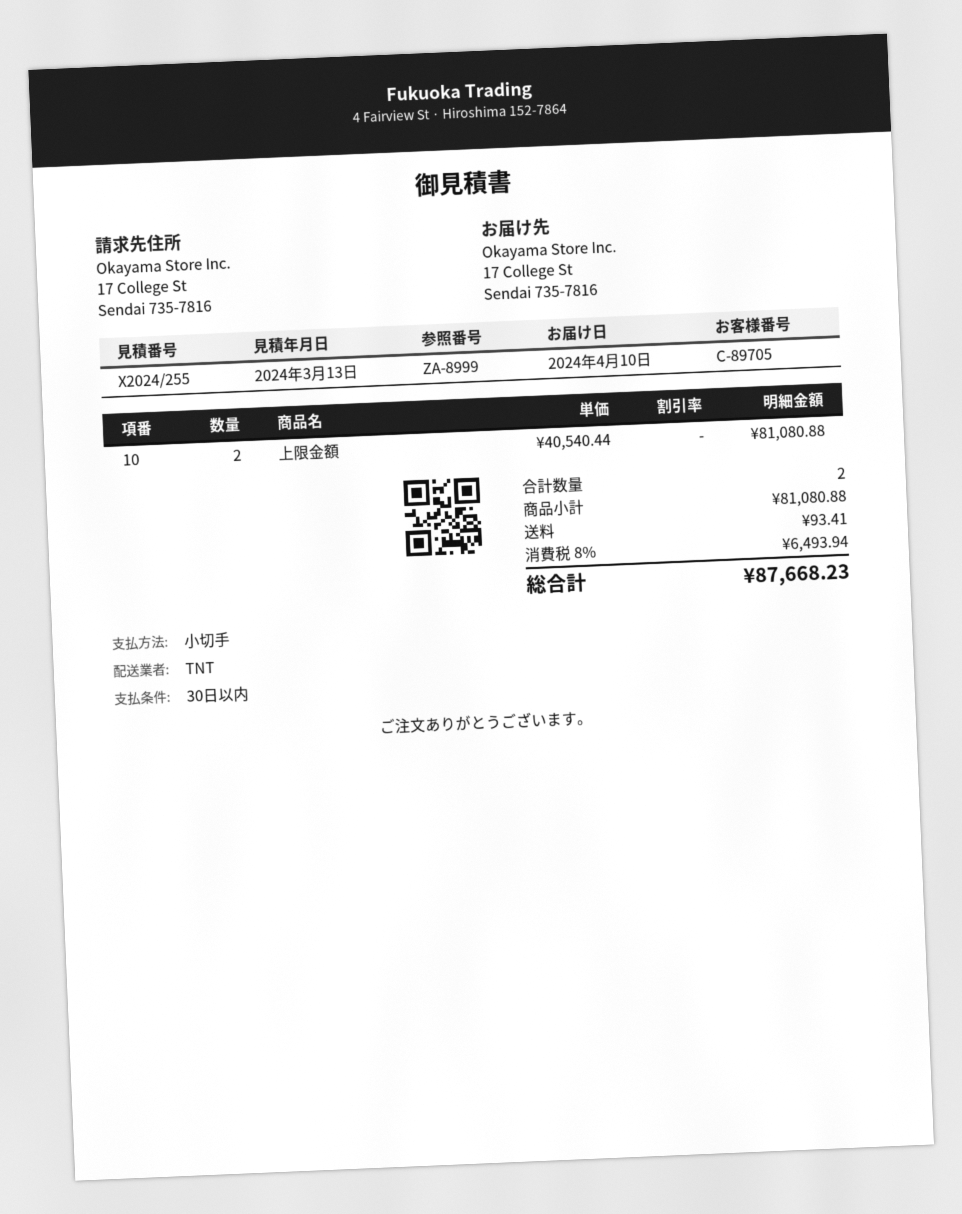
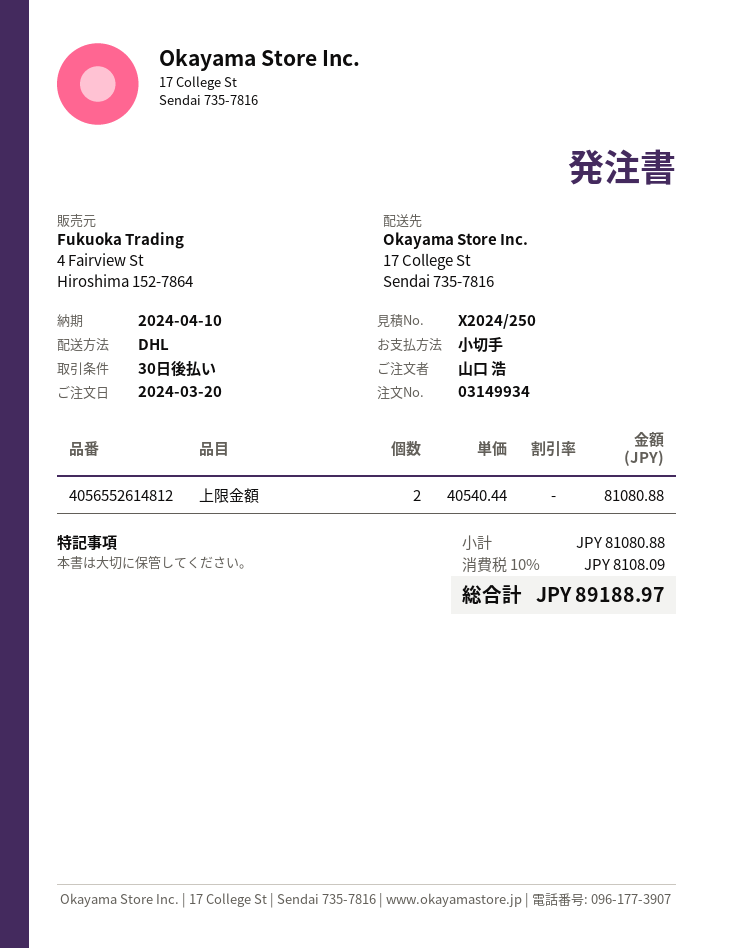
quote number: X2024/255 -> X2024/250
shipping method: TNT -> DHL
shipping: 93.41 -> none
tax: 8% = 6493.94 -> 10% = 8108.09
total: 87668.23 -> 89188.97

